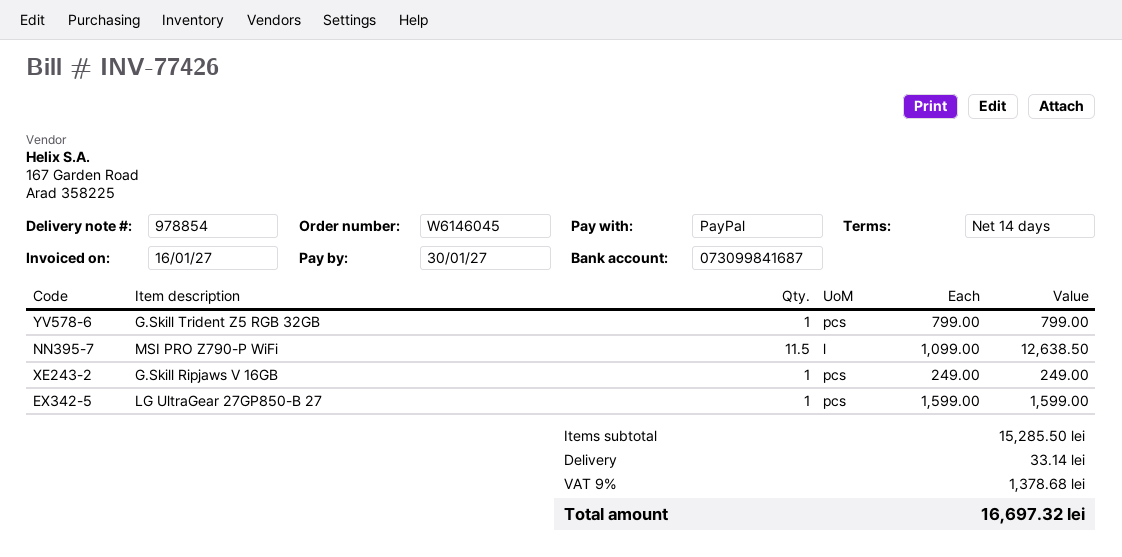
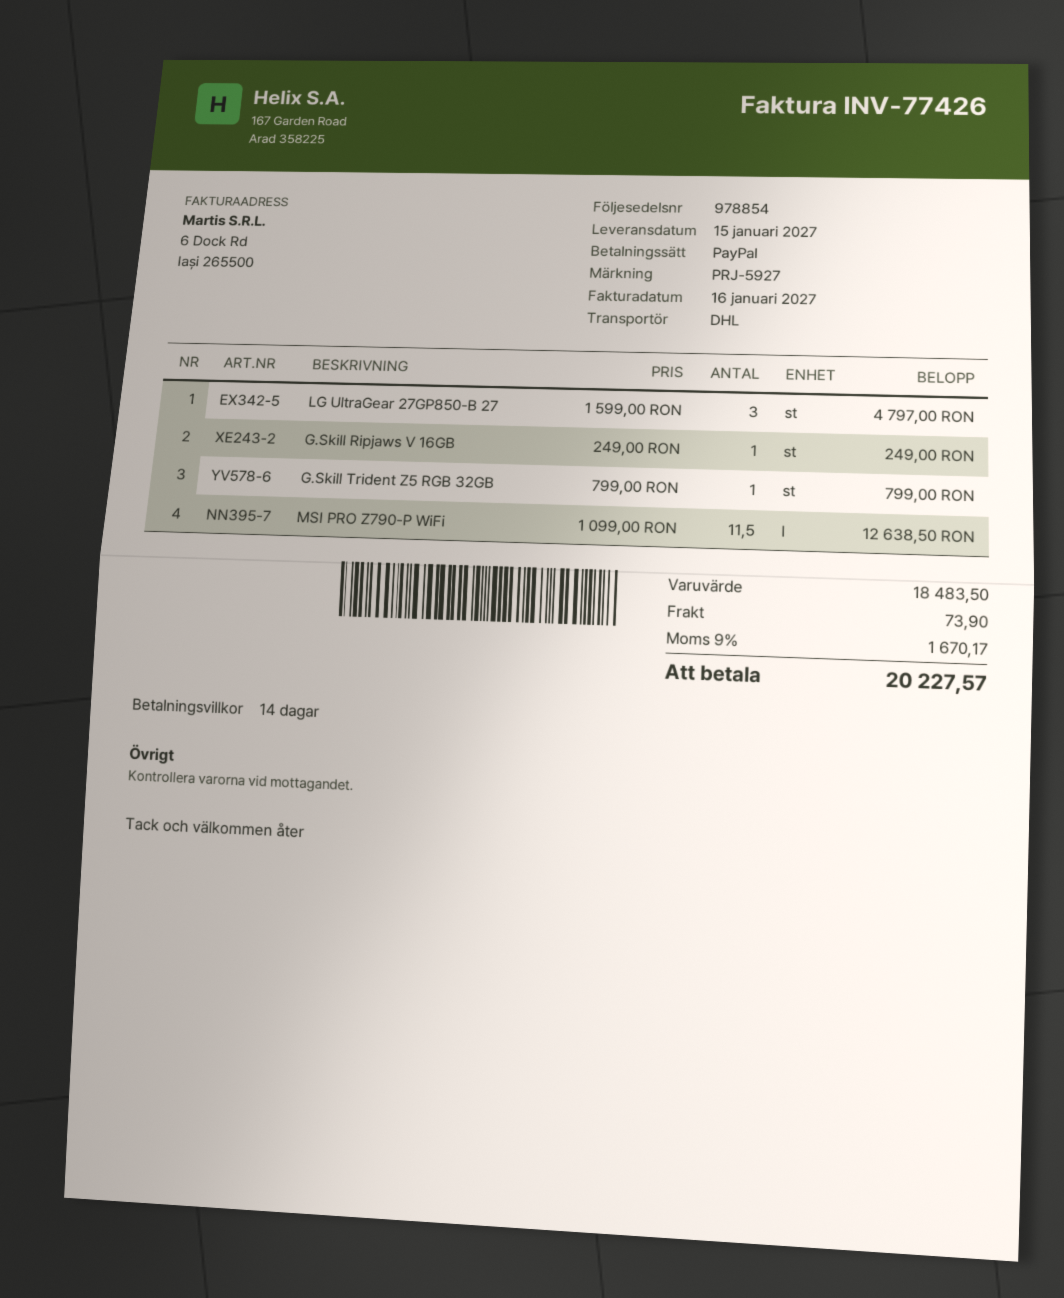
LG UltraGear 27GP850-B 27: 1 x 1599.00 = 1599.00 -> 3 x 1599.00 = 4797.00
subtotal: 15285.50 -> 18483.50
shipping: 33.14 -> 73.90
tax: 9% = 1378.68 -> 9% = 1670.17
total: 16697.32 -> 20227.57

